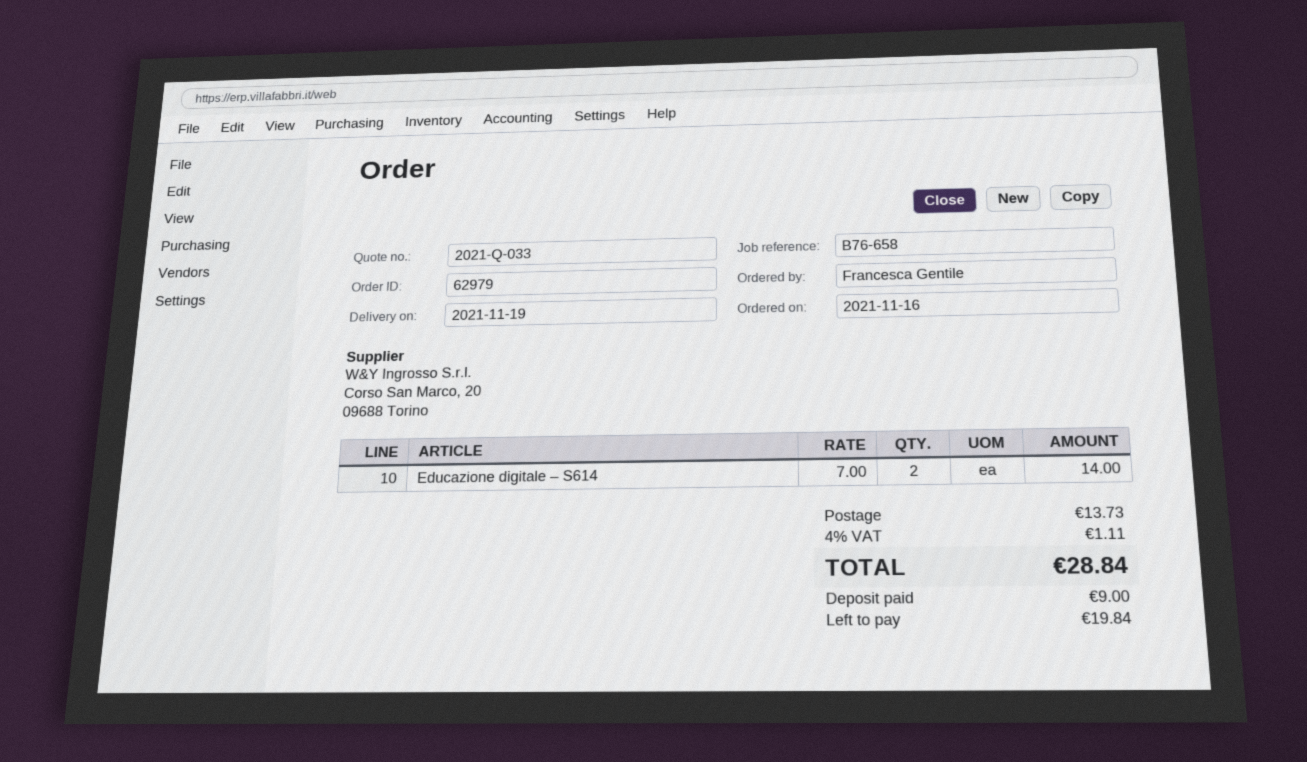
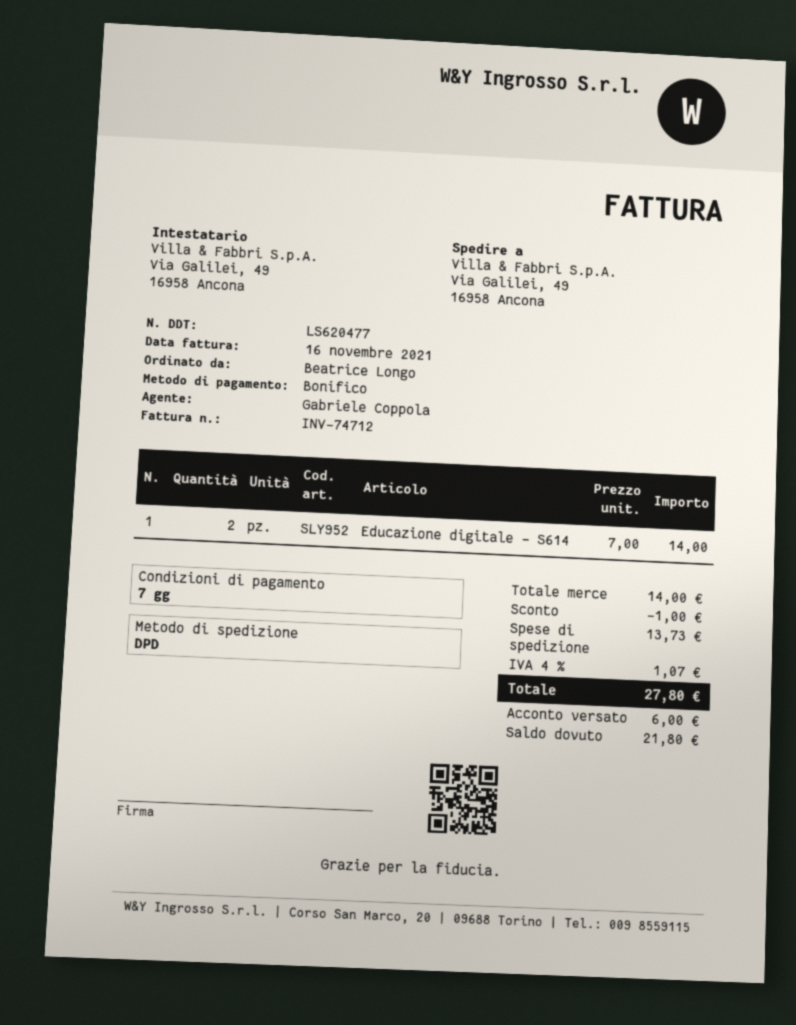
ordered by: Francesca Gentile -> Beatrice Longo
discount: none -> 1.00
tax: 4% = 1.11 -> 4% = 1.07
total: 28.84 -> 27.80
deposit: 9.00 -> 6.00
balance: 19.84 -> 21.80

